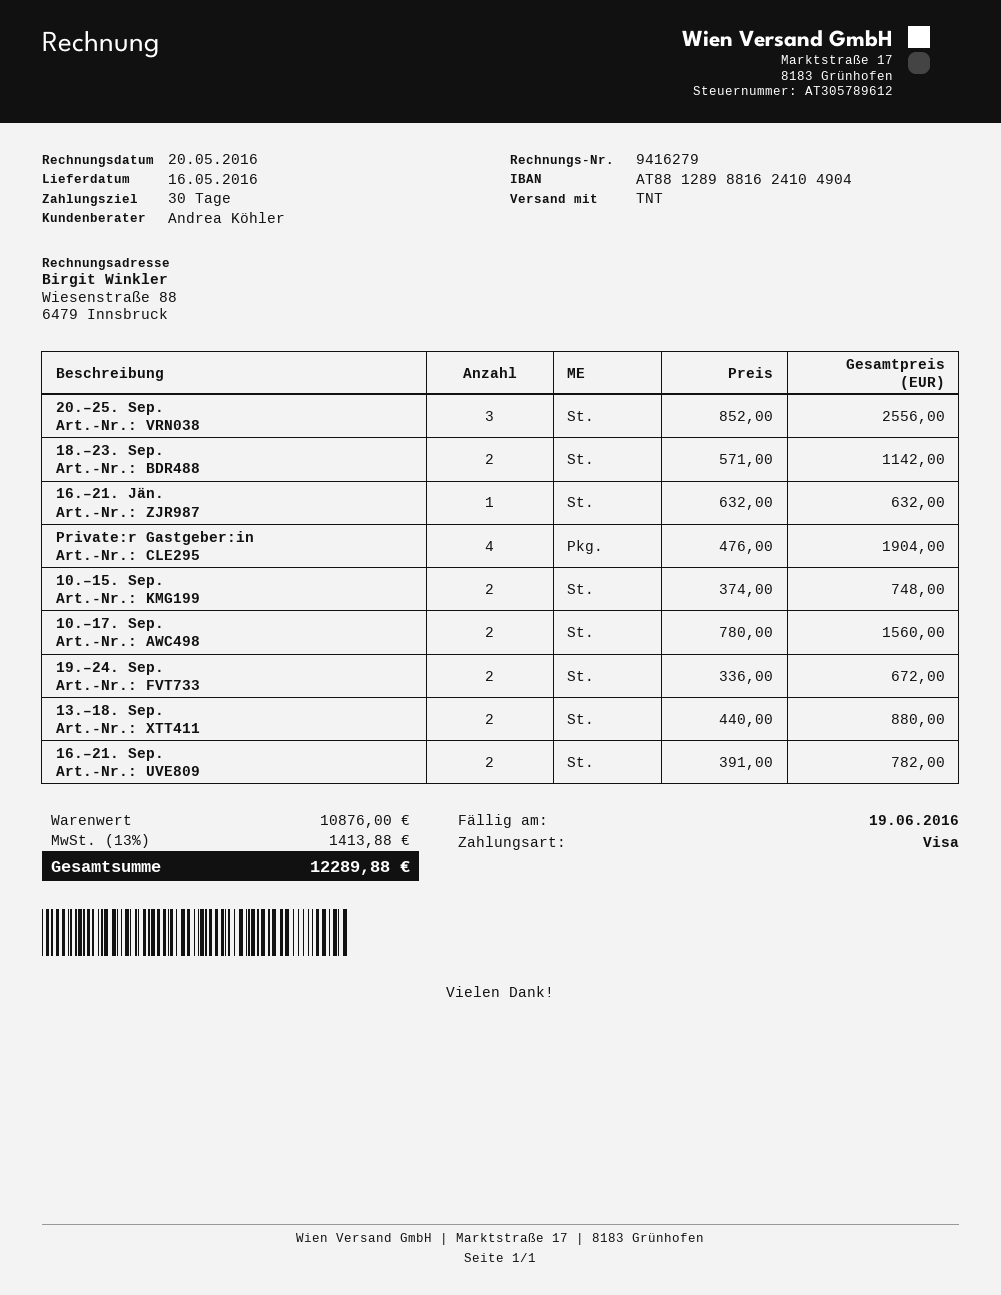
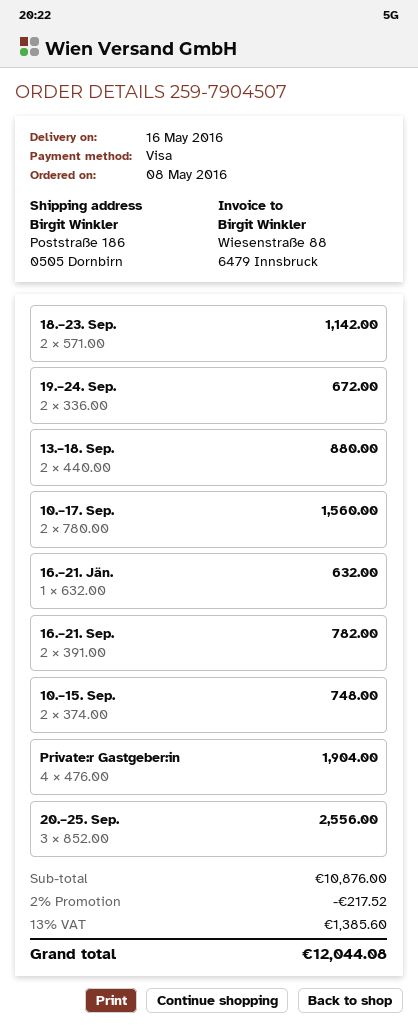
discount: none -> 2% = 217.52
tax: 13% = 1413.88 -> 13% = 1385.60
total: 12289.88 -> 12044.08

